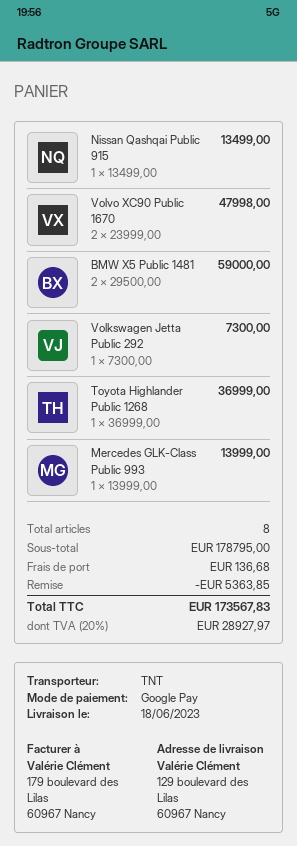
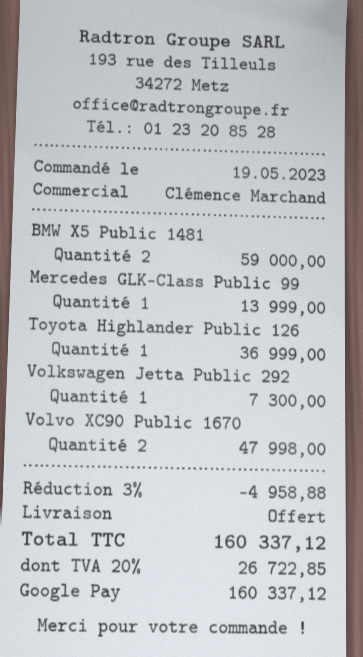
Nissan Qashqai Public 915: 1 for 13499.00 -> none
discount: 5363.85 -> 4958.88
shipping: 136.68 -> 0.00
tax: 20% = 28927.97 -> 20% = 26722.85
total: 173567.83 -> 160337.12

